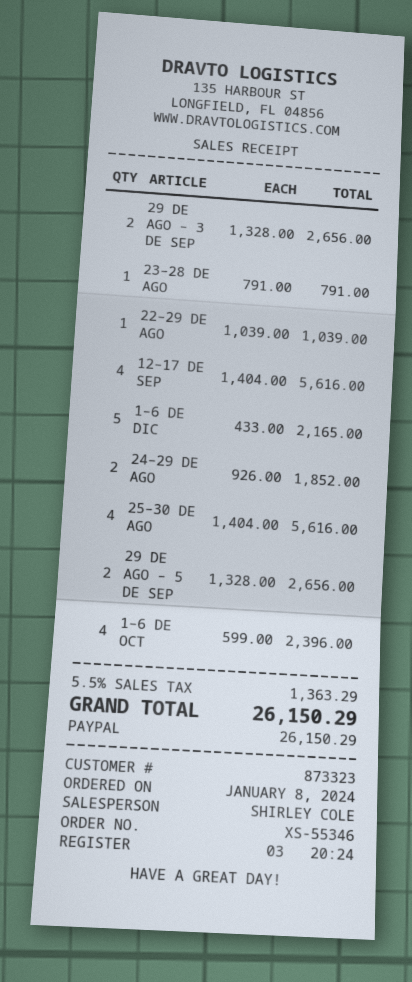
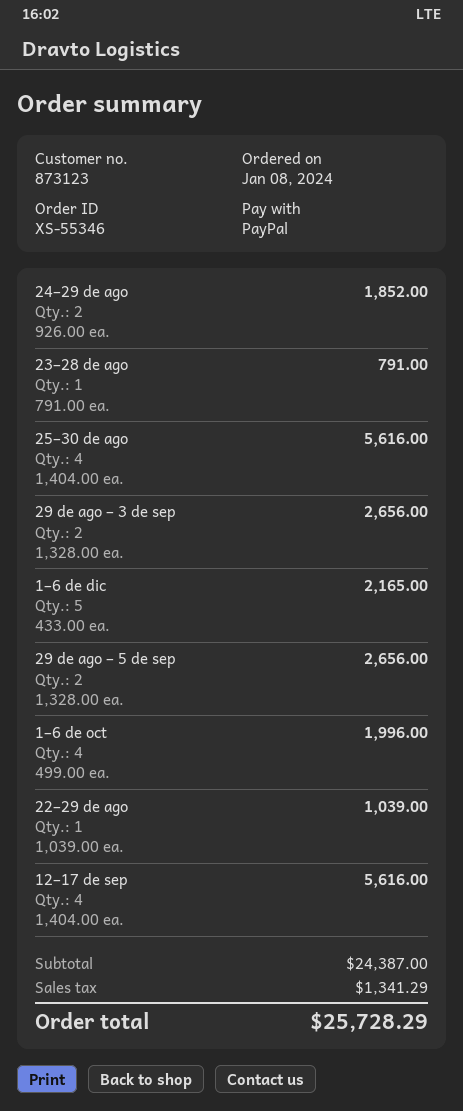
customer number: 873323 -> 873123
1–6 DE OCT: 4 x 599.00 = 2396.00 -> 4 x 499.00 = 1996.00
tax: 1363.29 -> 1341.29
total: 26150.29 -> 25728.29

